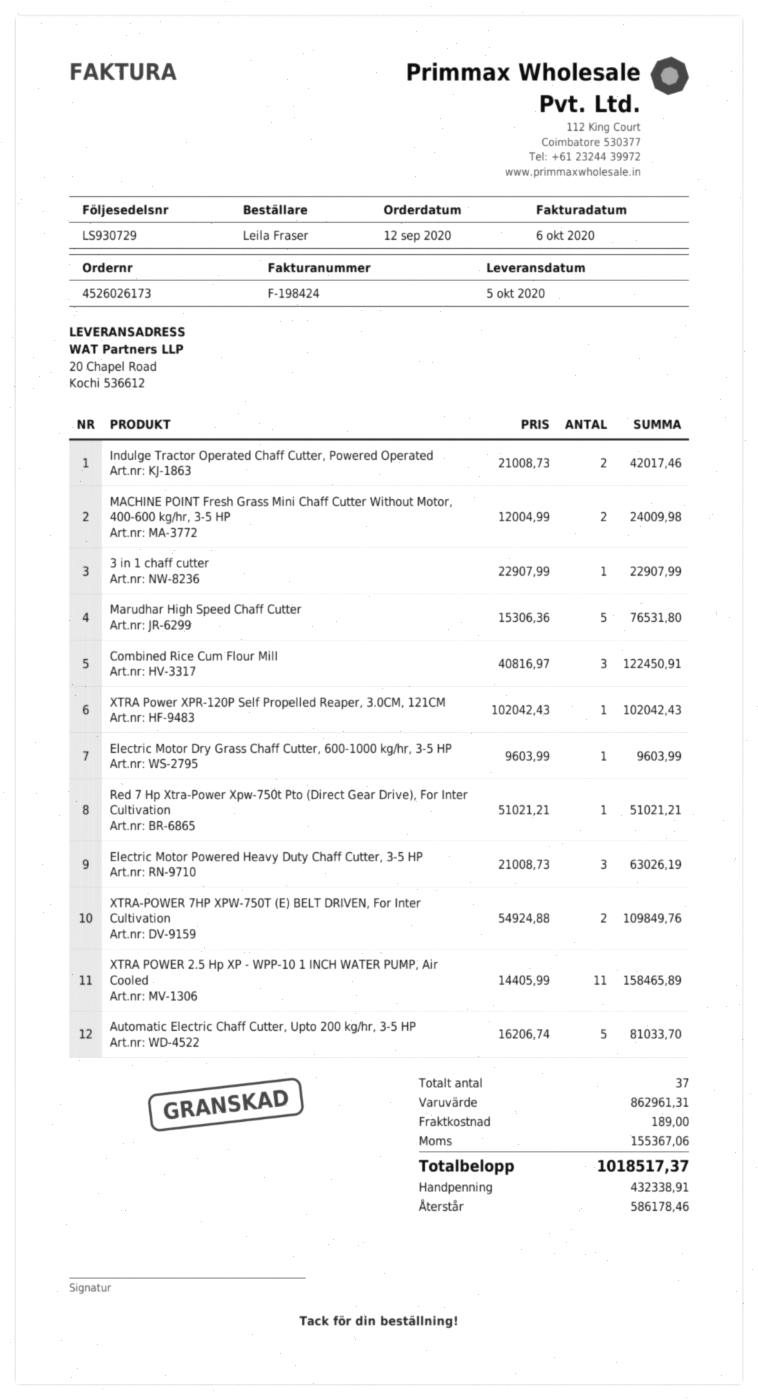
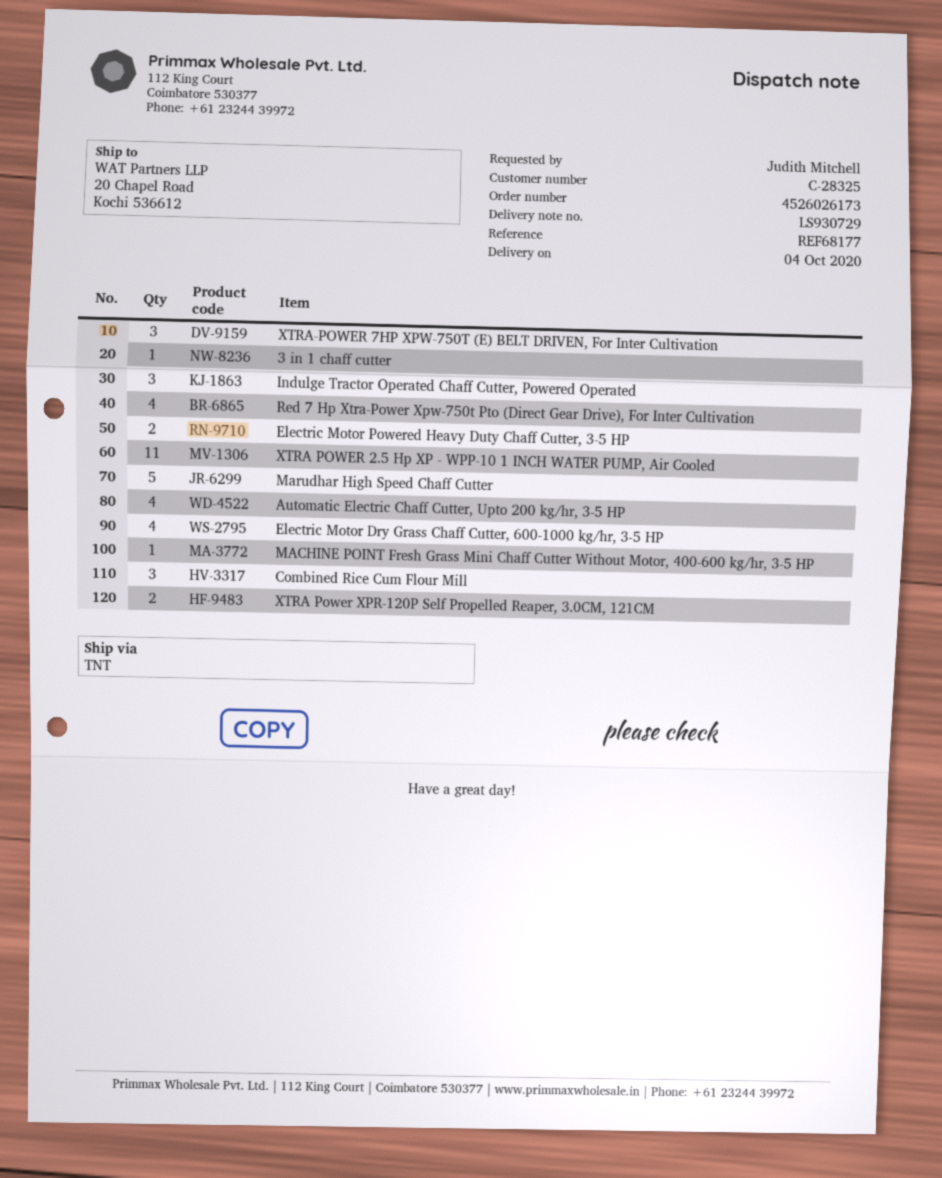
delivery date: 2020-10-05 -> 2020-10-04
ordered by: Leila Fraser -> Judith Mitchell
Indulge Tractor Operated Chaff Cutter, Powered Operated: 2 -> 3
MACHINE POINT Fresh Grass Mini Chaff Cutter Without Motor, 400-600 kg/hr, 3-5 HP: 2 -> 1
XTRA Power XPR-120P Self Propelled Reaper, 3.0CM, 121CM: 1 -> 2
Electric Motor Dry Grass Chaff Cutter, 600-1000 kg/hr, 3-5 HP: 1 -> 4
Red 7 Hp Xtra-Power Xpw-750t Pto (Direct Gear Drive), For Inter Cultivation: 1 -> 4
Electric Motor Powered Heavy Duty Chaff Cutter, 3-5 HP: 3 -> 2
XTRA-POWER 7HP XPW-750T (E) BELT DRIVEN, For Inter Cultivation: 2 -> 3
Automatic Electric Chaff Cutter, Upto 200 kg/hr, 3-5 HP: 5 -> 4

